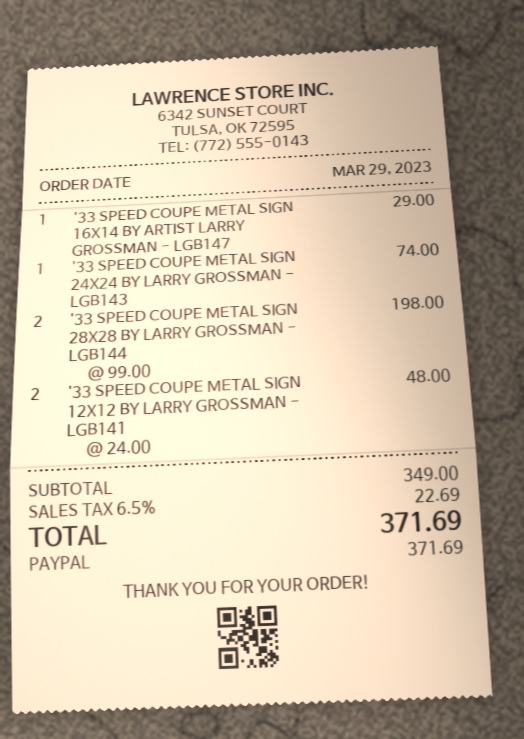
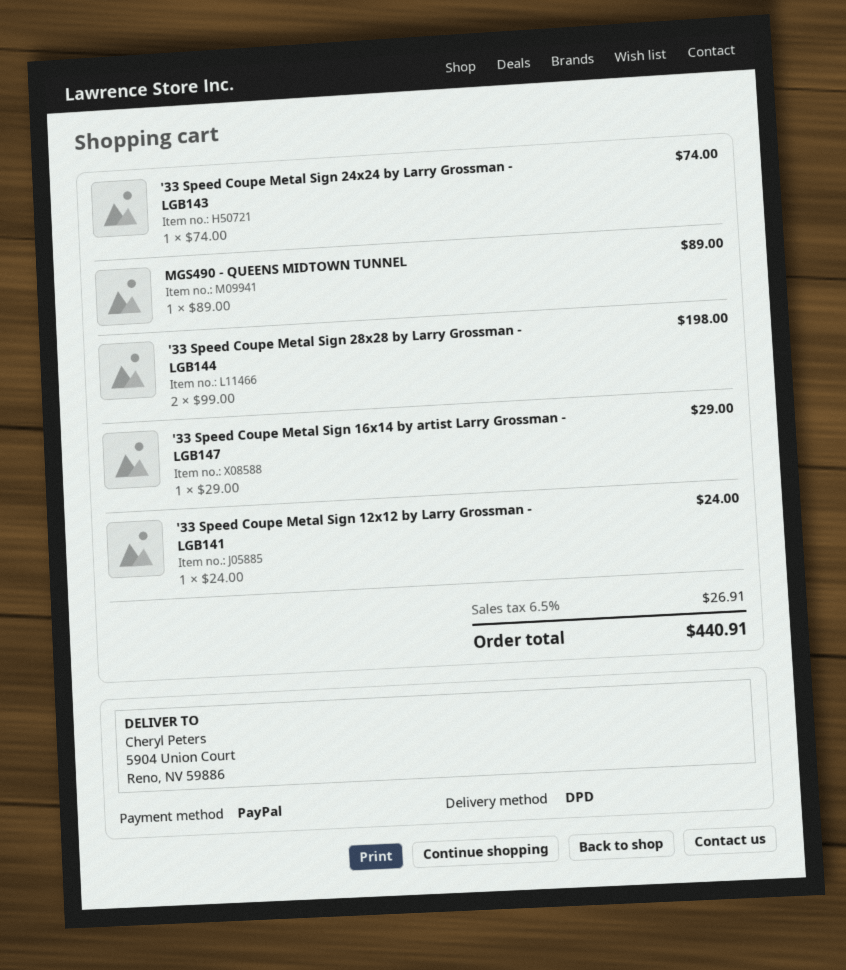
'33 SPEED COUPE METAL SIGN 12X12 BY LARRY GROSSMAN - LGB141: 2 x 24.00 = 48.00 -> 1 x 24.00 = 24.00
MGS490 - QUEENS MIDTOWN TUNNEL: none -> 1 x 89.00 = 89.00
tax: 6.5% = 22.69 -> 6.5% = 26.91
total: 371.69 -> 440.91

